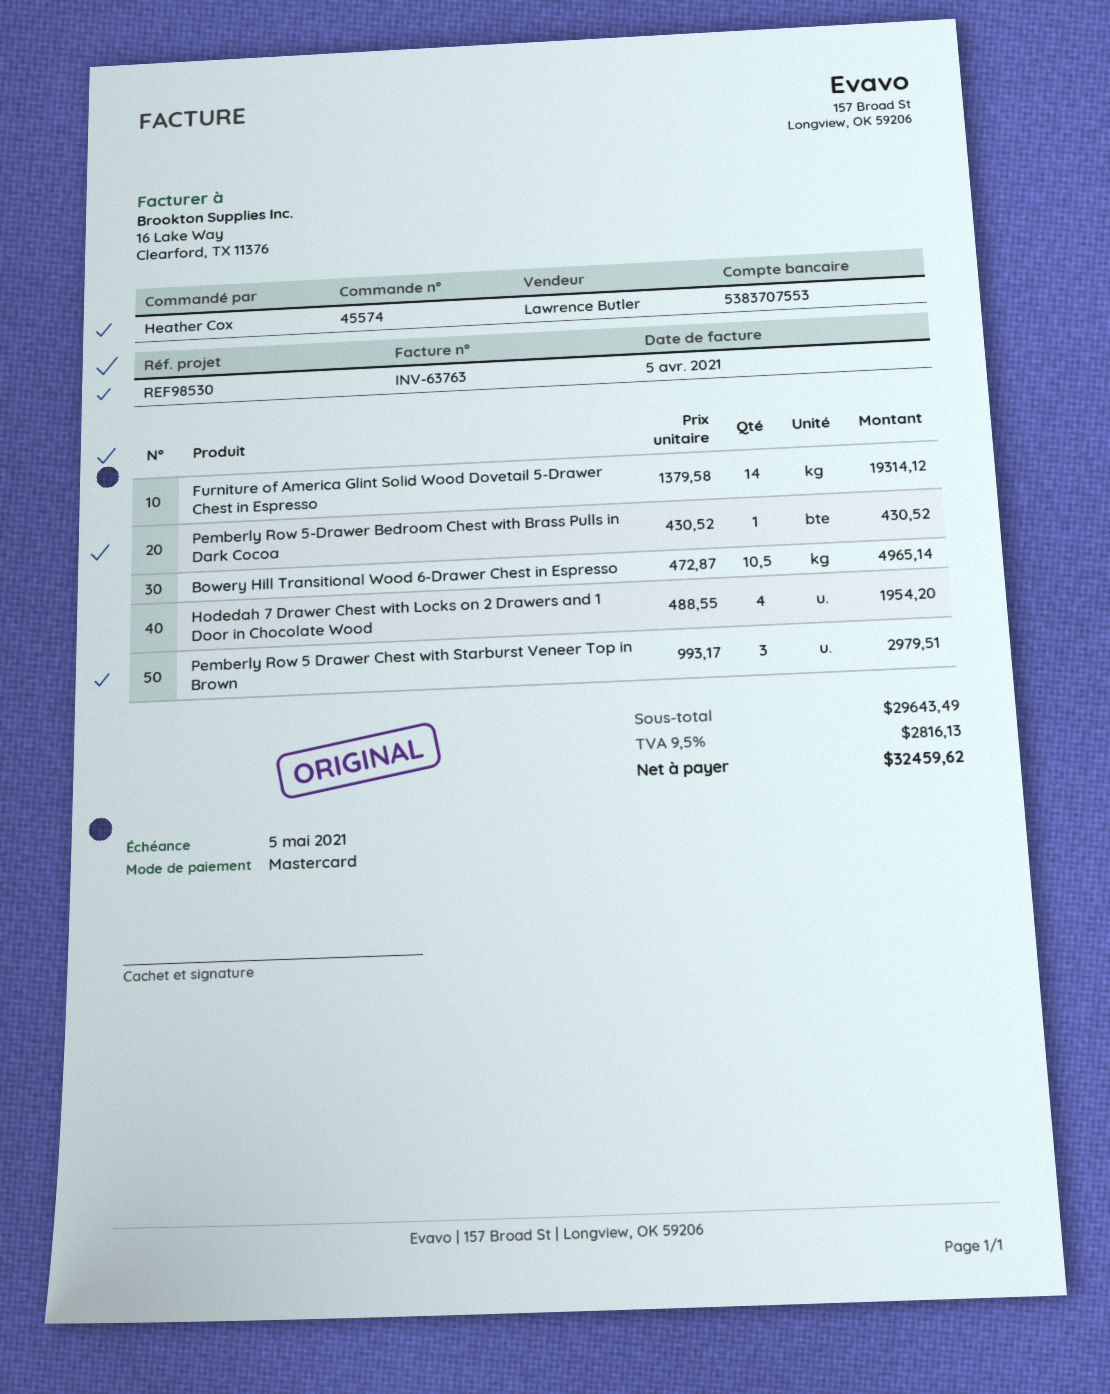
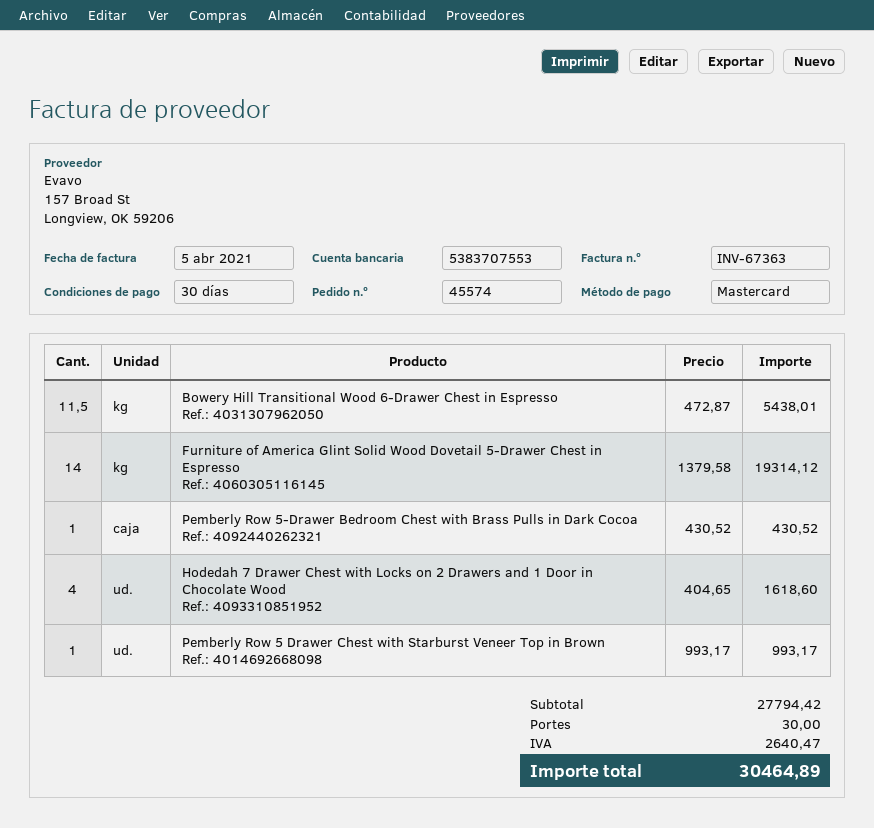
invoice number: INV-63763 -> INV-67363
Bowery Hill Transitional Wood 6-Drawer Chest in Espresso: 10.5 x 472.87 = 4965.14 -> 11.5 x 472.87 = 5438.01
Hodedah 7 Drawer Chest with Locks on 2 Drawers and 1 Door in Chocolate Wood: 4 x 488.55 = 1954.20 -> 4 x 404.65 = 1618.60
Pemberly Row 5 Drawer Chest with Starburst Veneer Top in Brown: 3 x 993.17 = 2979.51 -> 1 x 993.17 = 993.17
subtotal: 29643.49 -> 27794.42
shipping: none -> 30.00
tax: 2816.13 -> 2640.47
total: 32459.62 -> 30464.89

